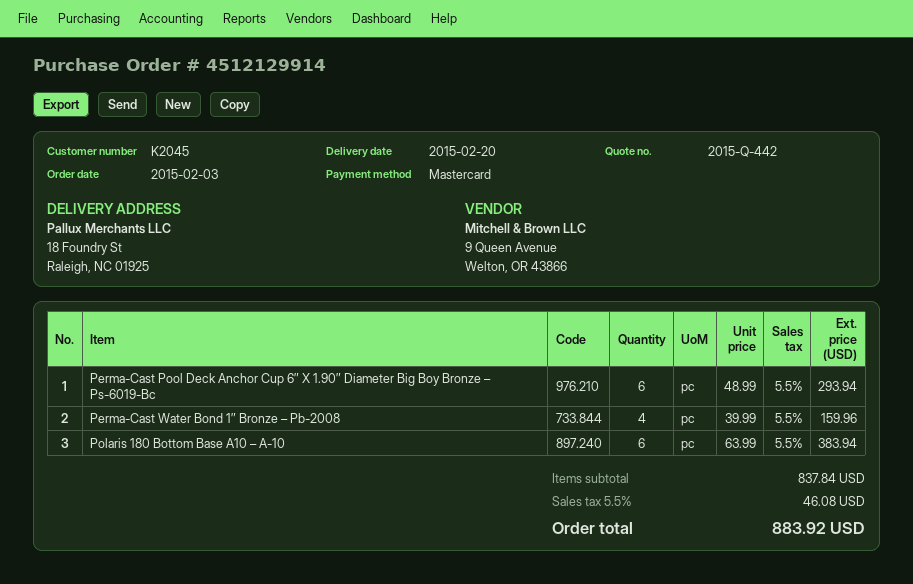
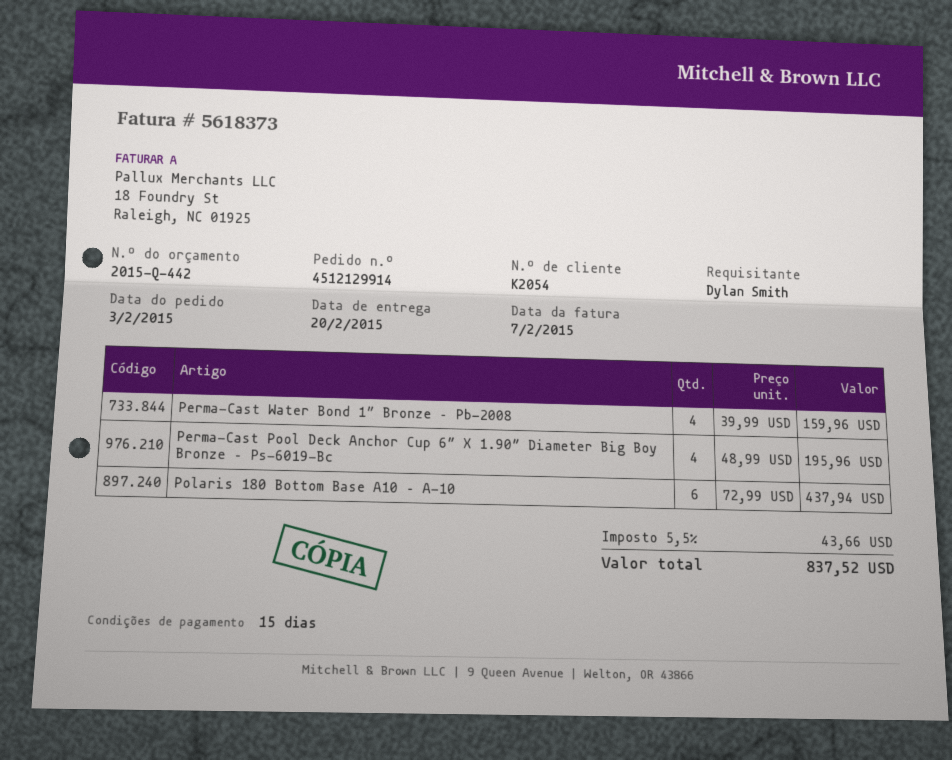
customer number: K2045 -> K2054
Perma-Cast Pool Deck Anchor Cup 6″ X 1.90″ Diameter Big Boy Bronze – Ps-6019-Bc: 6 x 48.99 = 293.94 -> 4 x 48.99 = 195.96
Polaris 180 Bottom Base A10 – A-10: 6 x 63.99 = 383.94 -> 6 x 72.99 = 437.94
tax: 5.5% = 46.08 -> 5.5% = 43.66
total: 883.92 -> 837.52

